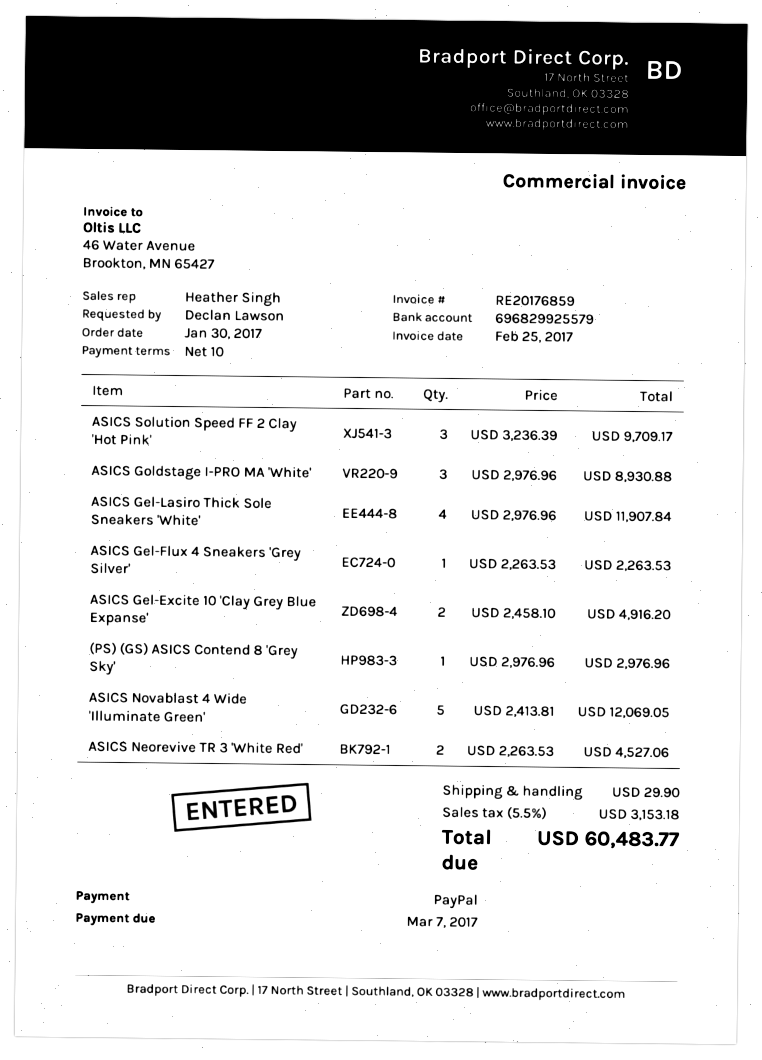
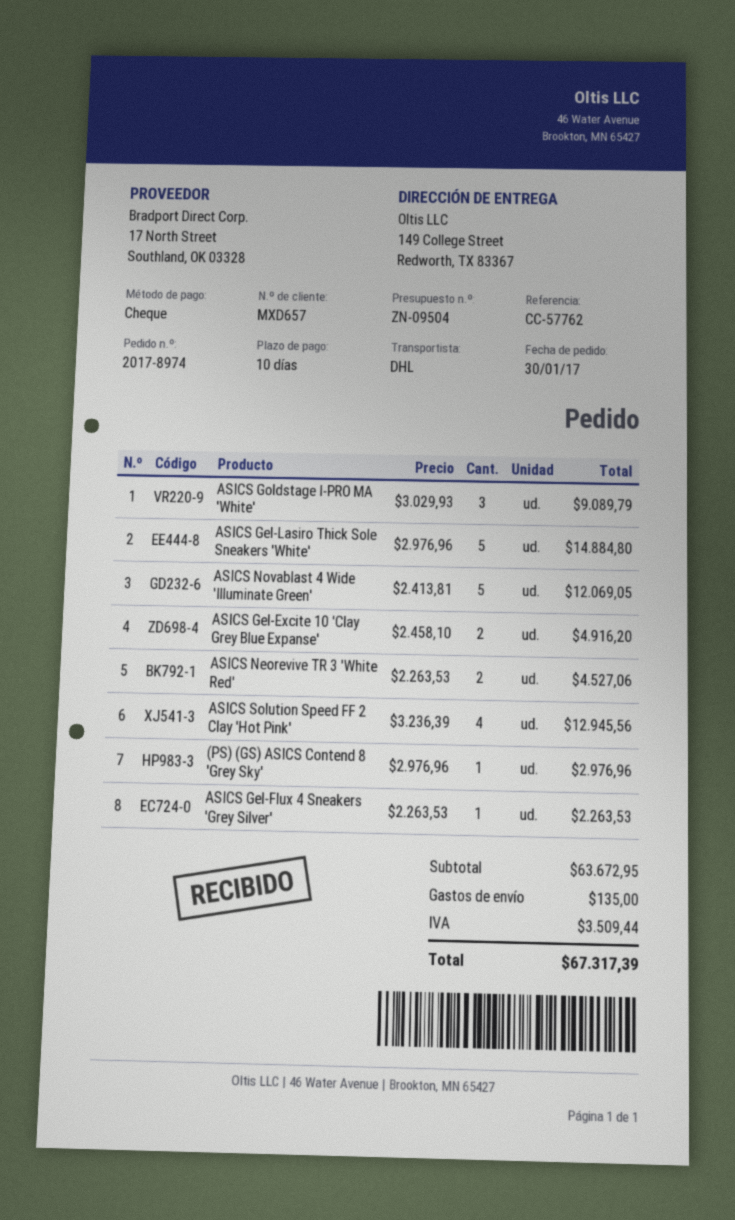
payment method: PayPal -> cheque
ASICS Solution Speed FF 2 Clay 'Hot Pink': 3 x 3236.39 = 9709.17 -> 4 x 3236.39 = 12945.56
ASICS Goldstage I-PRO MA 'White': 3 x 2976.96 = 8930.88 -> 3 x 3029.93 = 9089.79
ASICS Gel-Lasiro Thick Sole Sneakers 'White': 4 x 2976.96 = 11907.84 -> 5 x 2976.96 = 14884.80
shipping: 29.90 -> 135.00
tax: 3153.18 -> 3509.44
total: 60483.77 -> 67317.39

